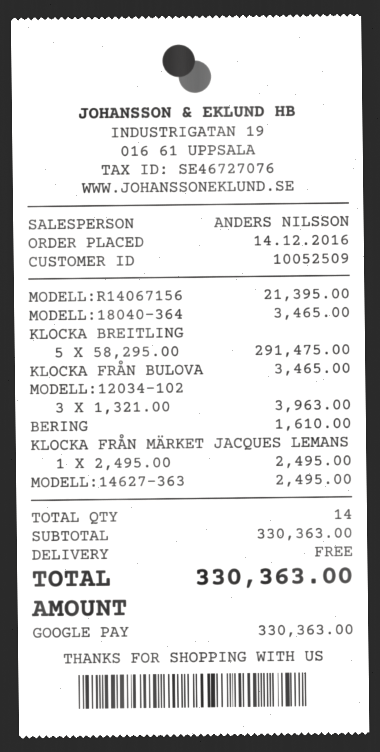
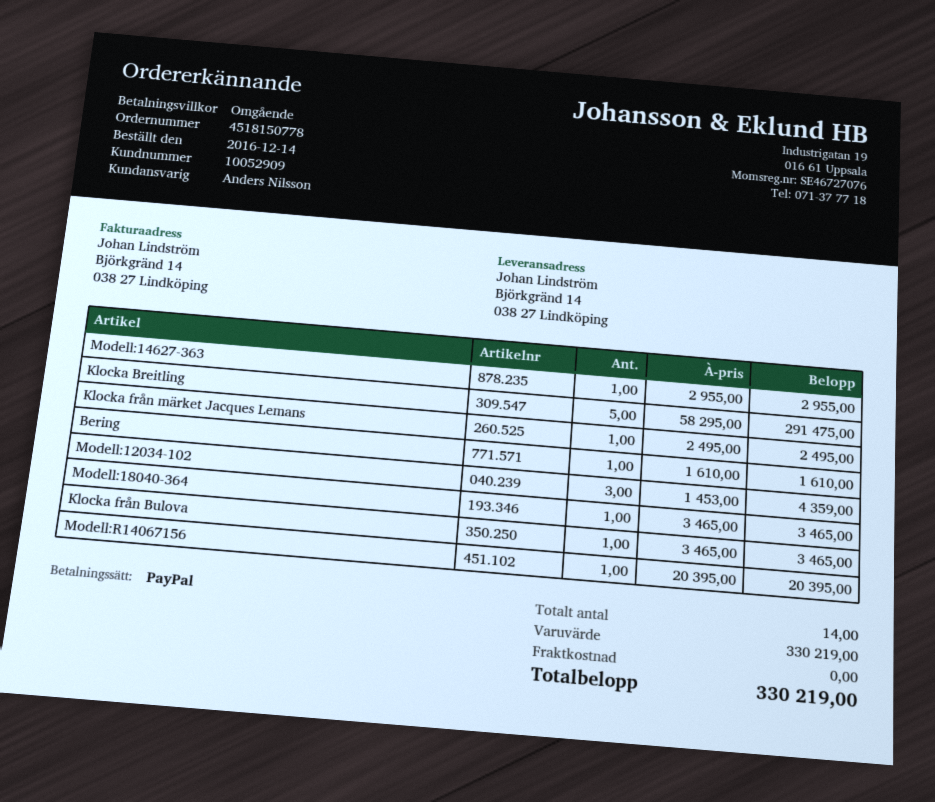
customer number: 10052509 -> 10052909
payment method: Google Pay -> PayPal
MODELL:R14067156: 1 x 21395.00 = 21395.00 -> 1 x 20395.00 = 20395.00
MODELL:12034-102: 3 x 1321.00 = 3963.00 -> 3 x 1453.00 = 4359.00
MODELL:14627-363: 1 x 2495.00 = 2495.00 -> 1 x 2955.00 = 2955.00
subtotal: 330363.00 -> 330219.00
total: 330363.00 -> 330219.00

